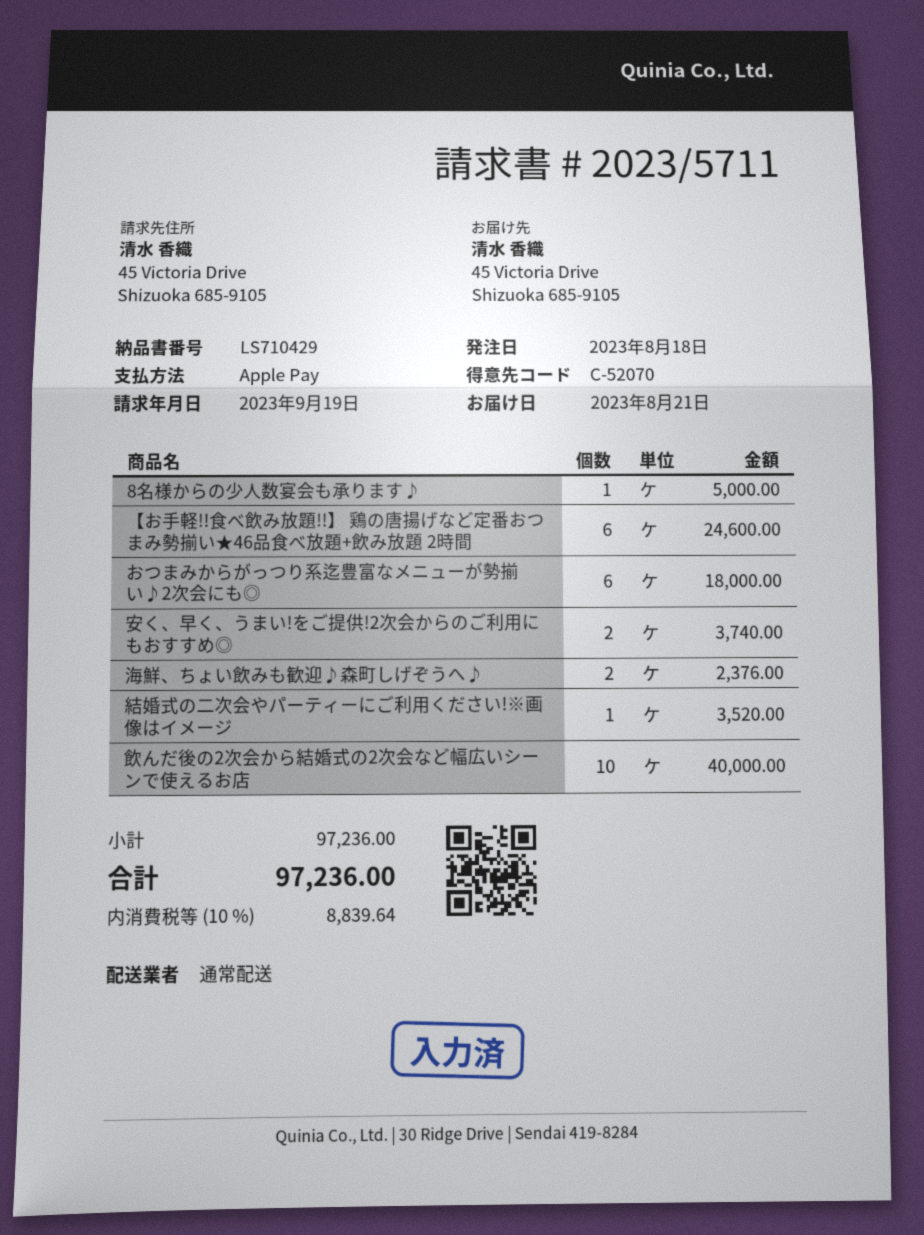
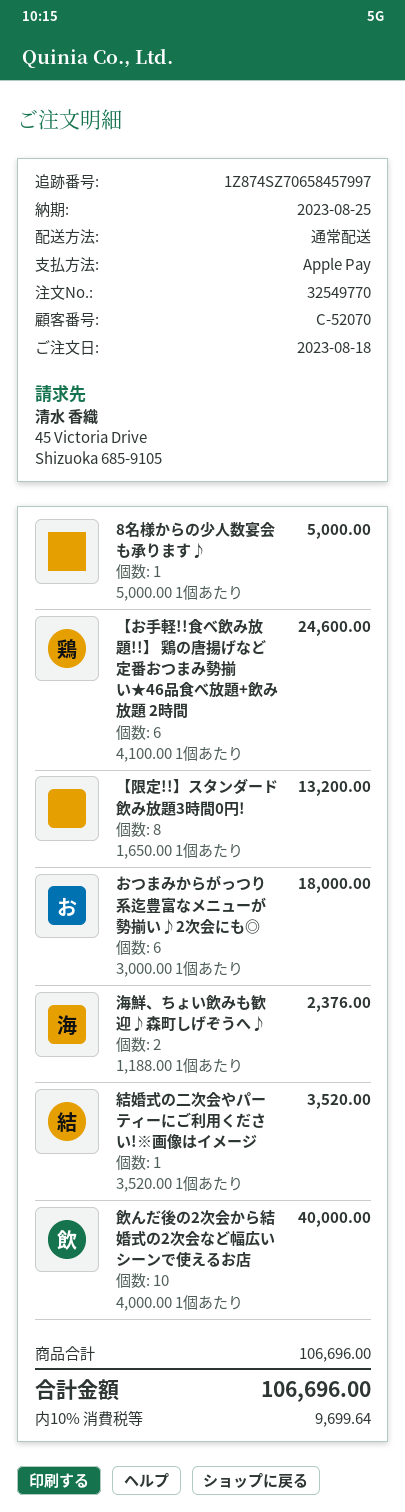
delivery date: 2023-08-21 -> 2023-08-25
安く、早く、うまい!をご提供!2次会からのご利用にもおすすめ◎: 2 for 3740.00 -> none
【限定!!】スタンダード飲み放題3時間0円!: none -> 8 for 13200.00
subtotal: 97236.00 -> 106696.00
tax: 10% = 8839.64 -> 10% = 9699.64
total: 97236.00 -> 106696.00

